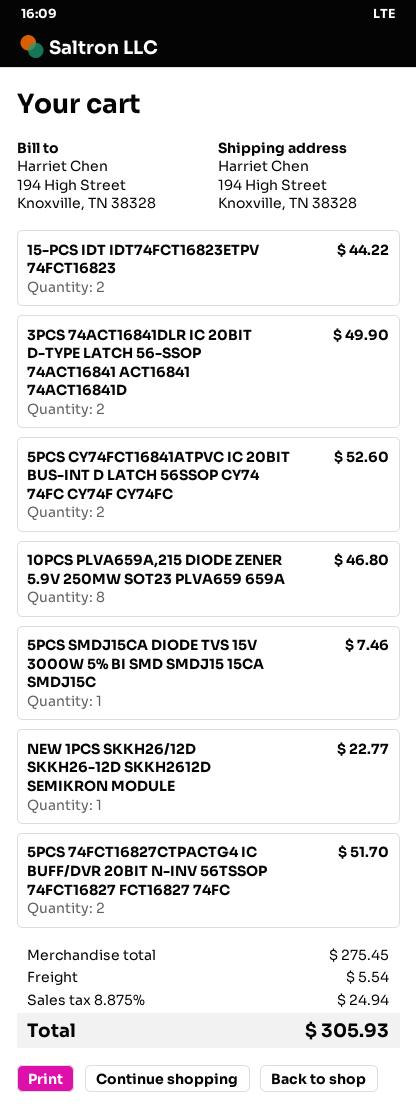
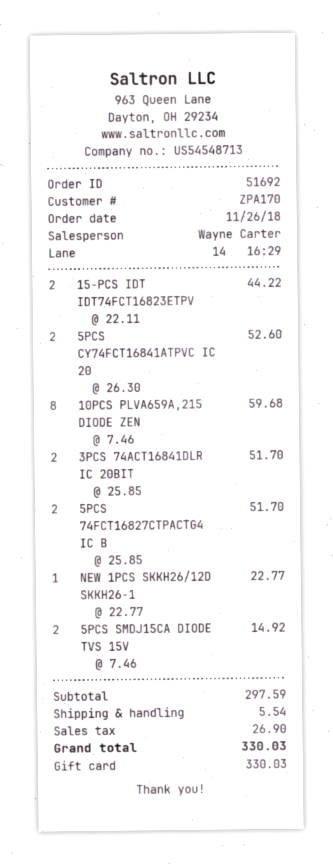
3PCS 74ACT16841DLR IC 20BIT D-TYPE LATCH 56-SSOP 74ACT16841 ACT16841 74ACT16841D: 2 for 49.90 -> 2 for 51.70
10PCS PLVA659A,215 DIODE ZENER 5.9V 250MW SOT23 PLVA659 659A: 8 for 46.80 -> 8 for 59.68
5PCS SMDJ15CA DIODE TVS 15V 3000W 5% BI SMD SMDJ15 15CA SMDJ15C: 1 for 7.46 -> 2 for 14.92
subtotal: 275.45 -> 297.59
tax: 24.94 -> 26.90
total: 305.93 -> 330.03

